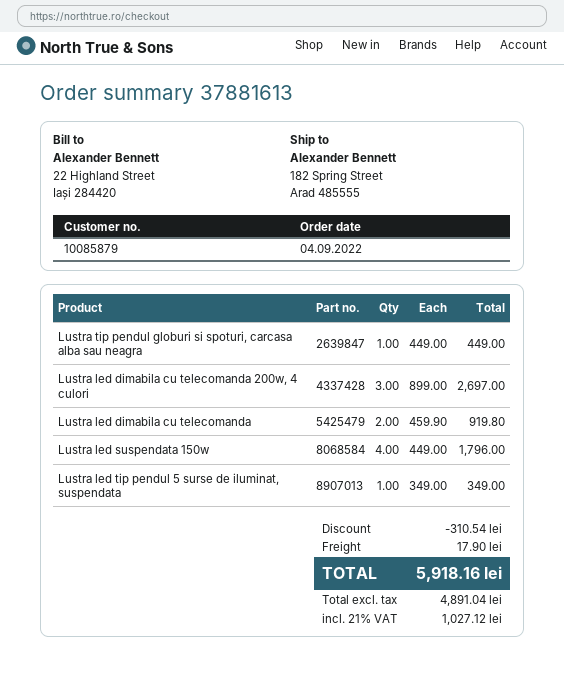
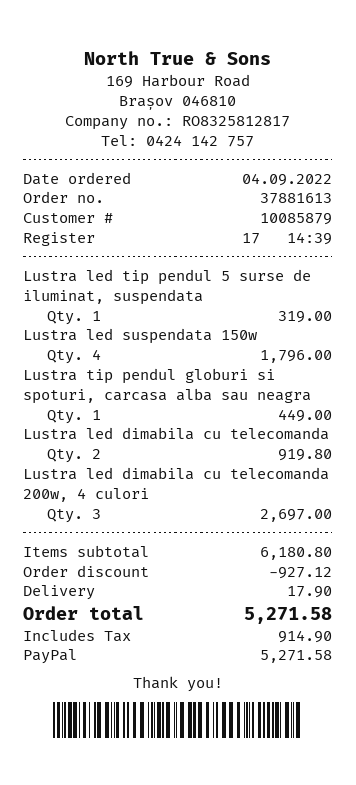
Lustra led tip pendul 5 surse de iluminat, suspendata: 1 for 349.00 -> 1 for 319.00
discount: 310.54 -> 927.12
tax: 1027.12 -> 914.90
total: 5918.16 -> 5271.58

